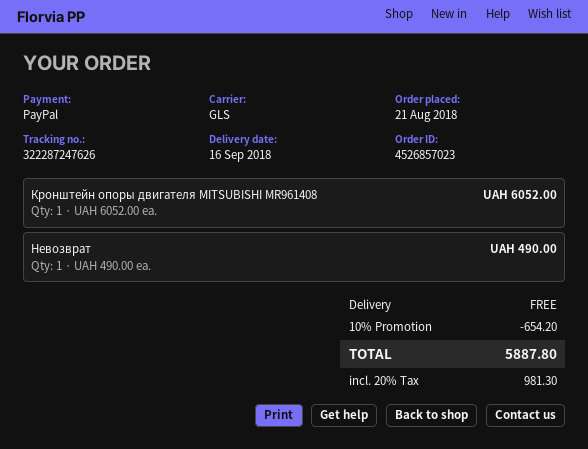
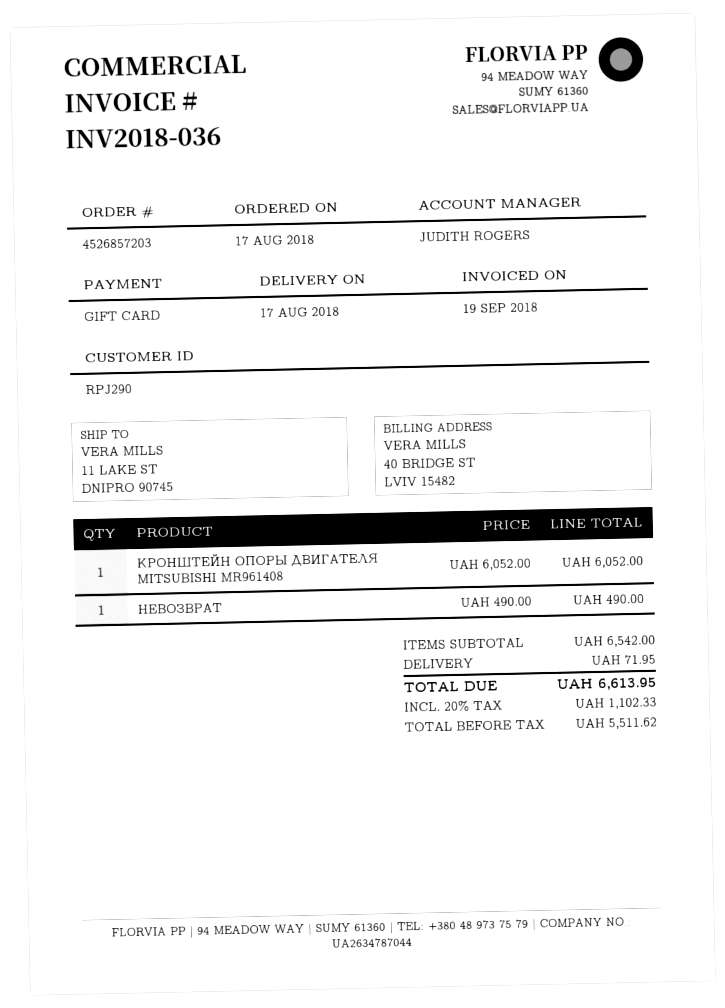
order number: 4526857023 -> 4526857203
order date: 2018-08-21 -> 2018-08-17
delivery date: 2018-09-16 -> 2018-08-17
payment method: PayPal -> gift card
discount: 10% = 654.20 -> none
shipping: 0.00 -> 71.95
tax: 20% = 981.30 -> 20% = 1102.33
total: 5887.80 -> 6613.95

